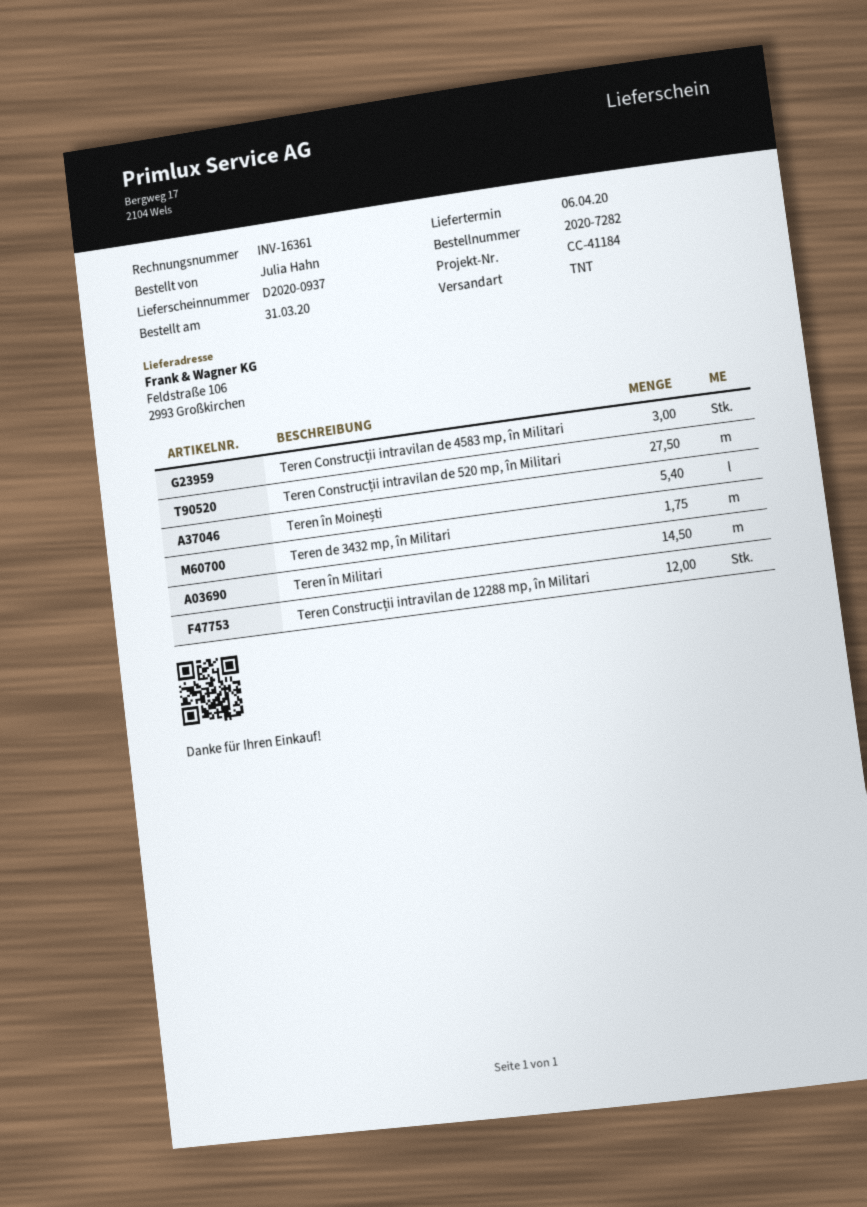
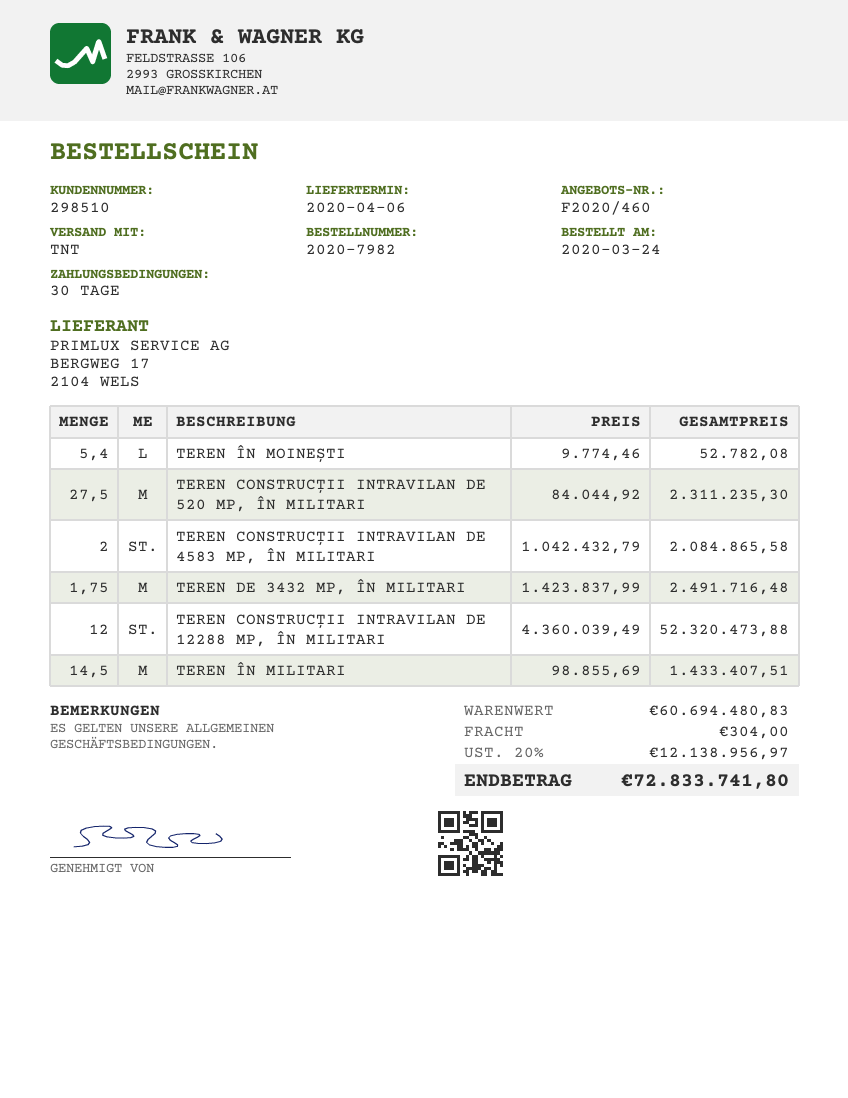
order number: 2020-7282 -> 2020-7982
order date: 2020-03-31 -> 2020-03-24
Teren Construcții intravilan de 4583 mp, în Militari: 3 -> 2

